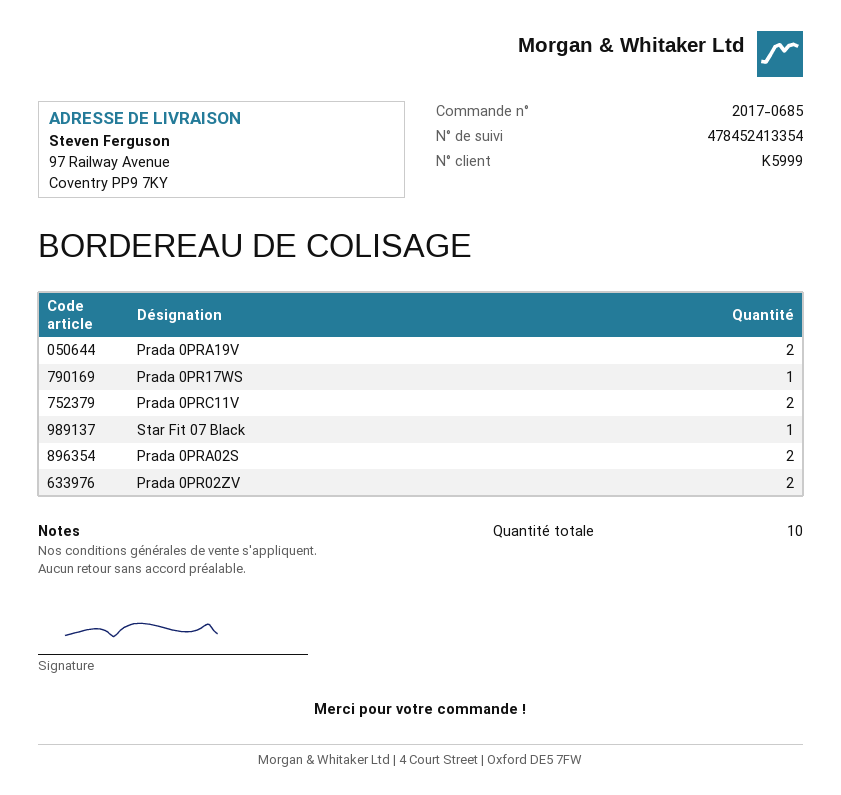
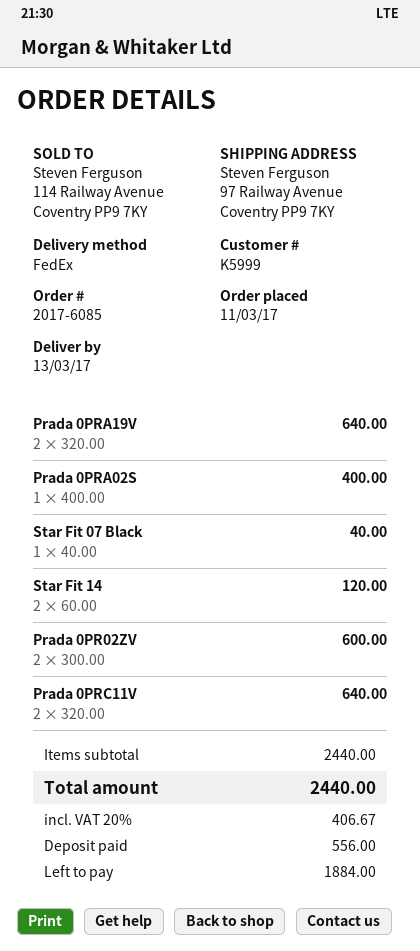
order number: 2017-0685 -> 2017-6085
Prada 0PR17WS: 1 -> none
Prada 0PRA02S: 2 -> 1
Star Fit 14: none -> 2

